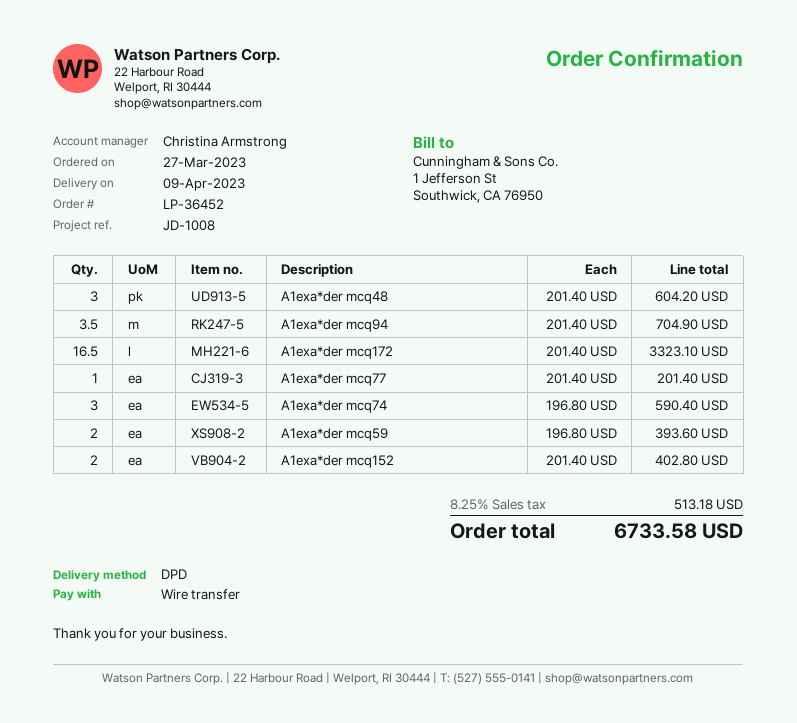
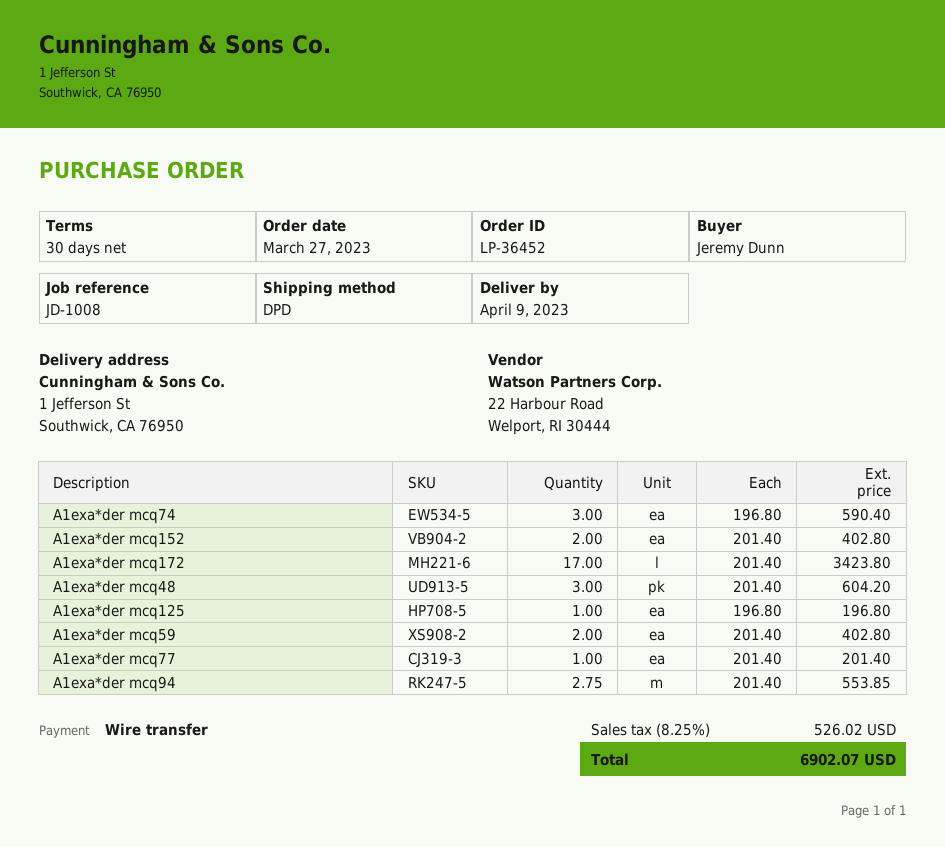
A1exa*der mcq94: 3.5 x 201.40 = 704.90 -> 2.75 x 201.40 = 553.85
A1exa*der mcq172: 16.5 x 201.40 = 3323.10 -> 17 x 201.40 = 3423.80
A1exa*der mcq59: 2 x 196.80 = 393.60 -> 2 x 201.40 = 402.80
A1exa*der mcq125: none -> 1 x 196.80 = 196.80
tax: 8.25% = 513.18 -> 8.25% = 526.02
total: 6733.58 -> 6902.07

